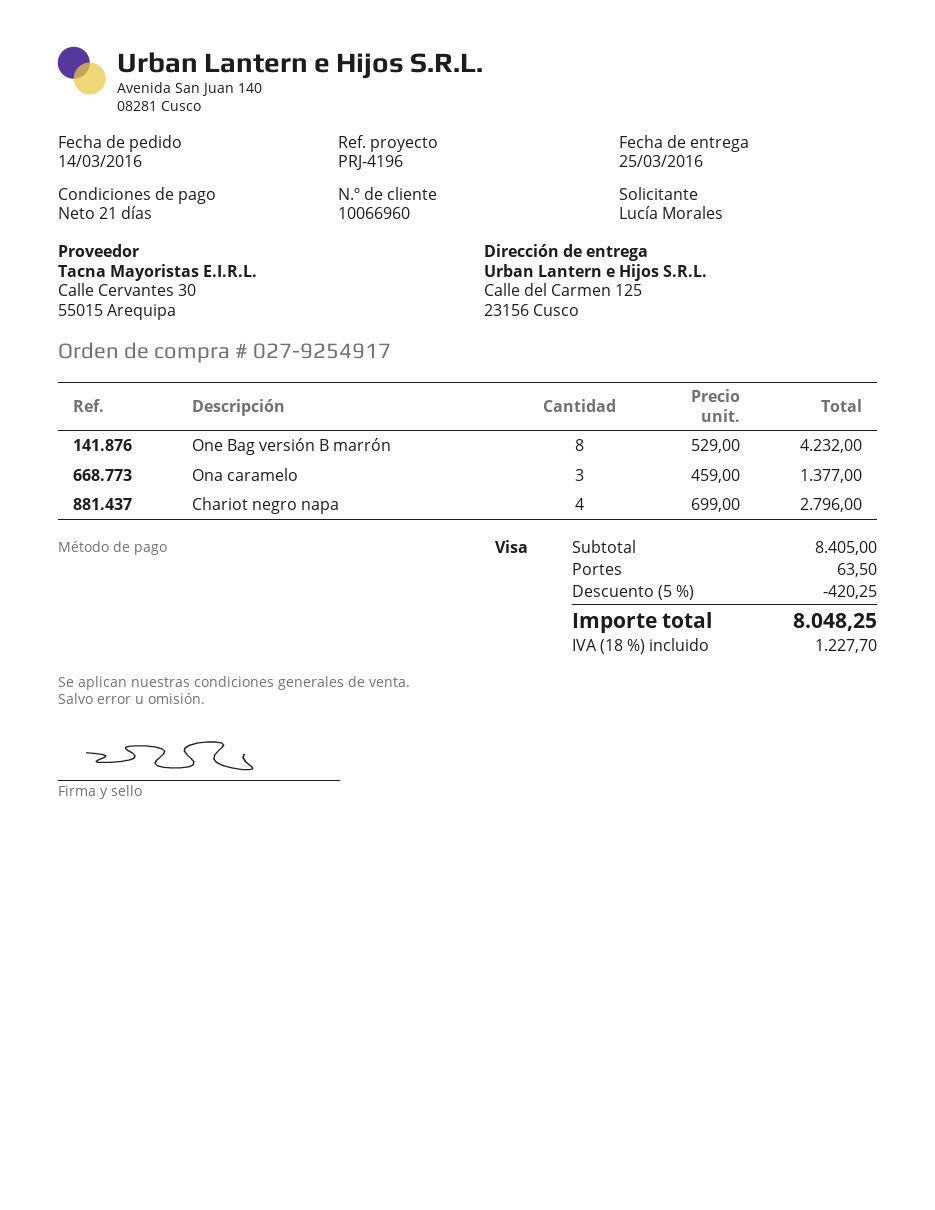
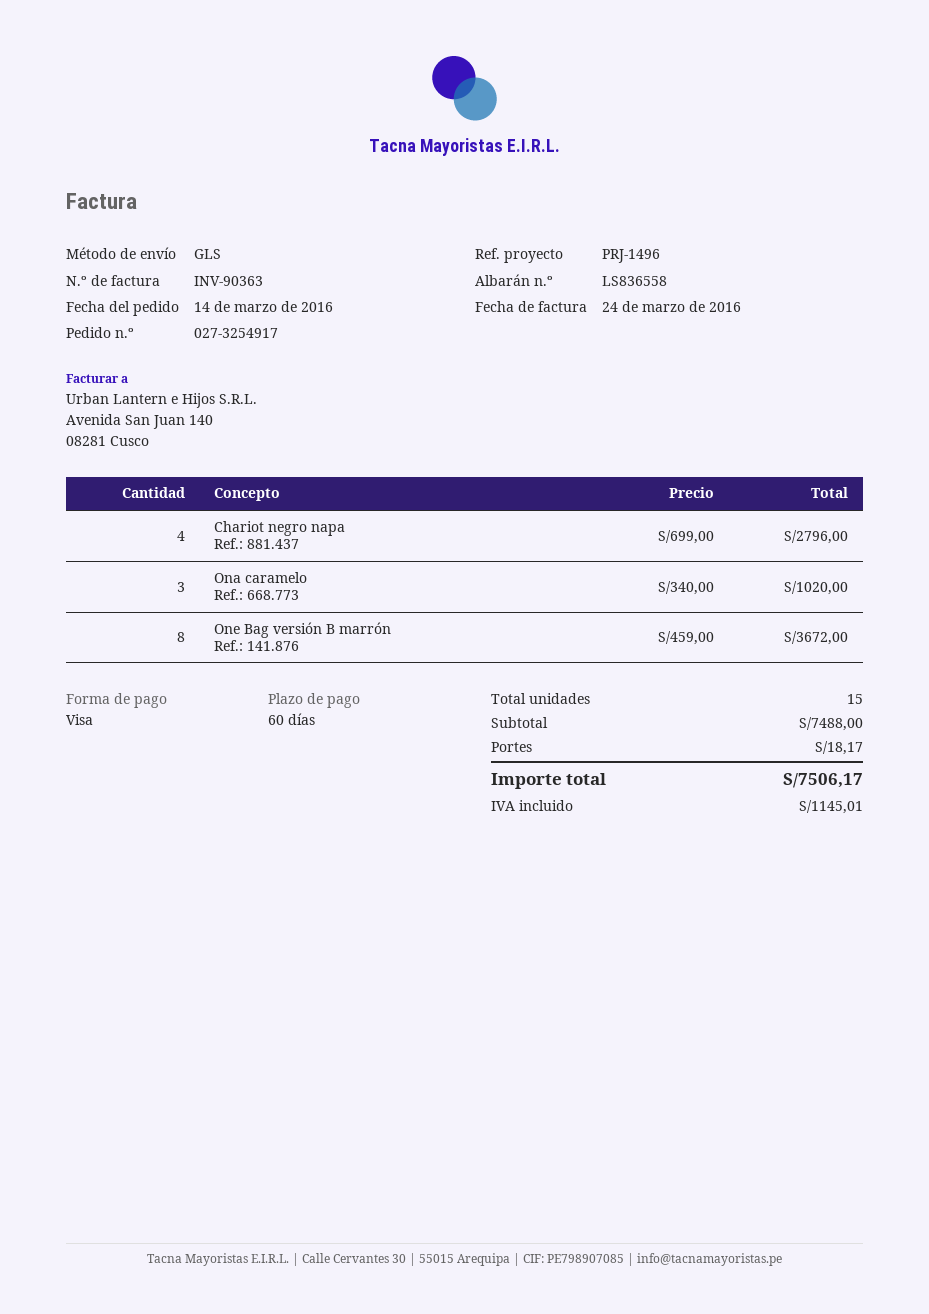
order number: 027-9254917 -> 027-3254917
payment terms: 21 days -> 60 days
reference: PRJ-4196 -> PRJ-1496
One Bag versión B marrón: 8 x 529.00 = 4232.00 -> 8 x 459.00 = 3672.00
Ona caramelo: 3 x 459.00 = 1377.00 -> 3 x 340.00 = 1020.00
subtotal: 8405.00 -> 7488.00
discount: 5% = 420.25 -> none
shipping: 63.50 -> 18.17
tax: 1227.70 -> 1145.01
total: 8048.25 -> 7506.17

